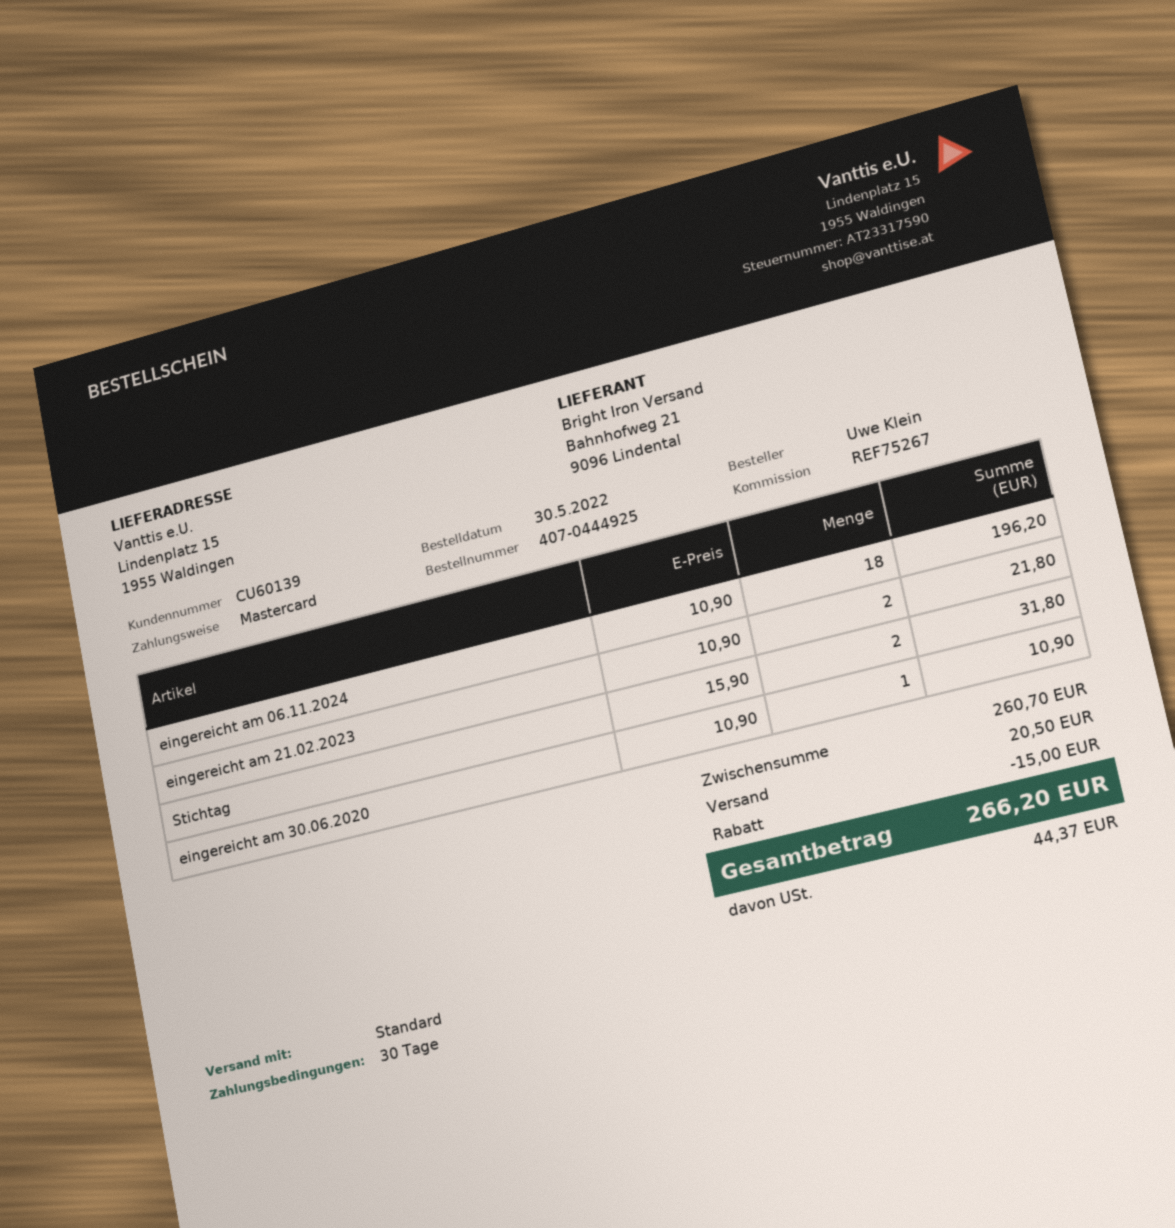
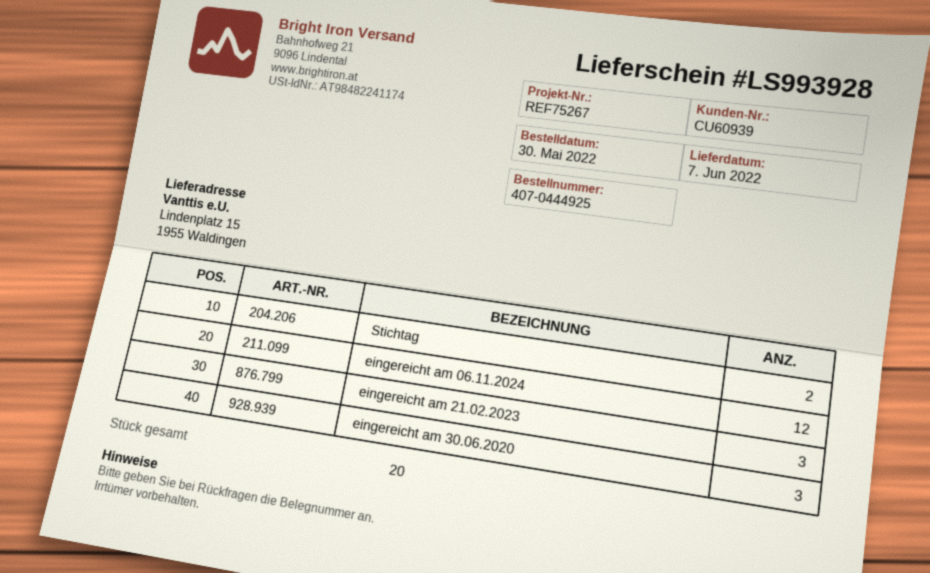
customer number: CU60139 -> CU60939
eingereicht am 06.11.2024: 18 -> 12
eingereicht am 21.02.2023: 2 -> 3
eingereicht am 30.06.2020: 1 -> 3

